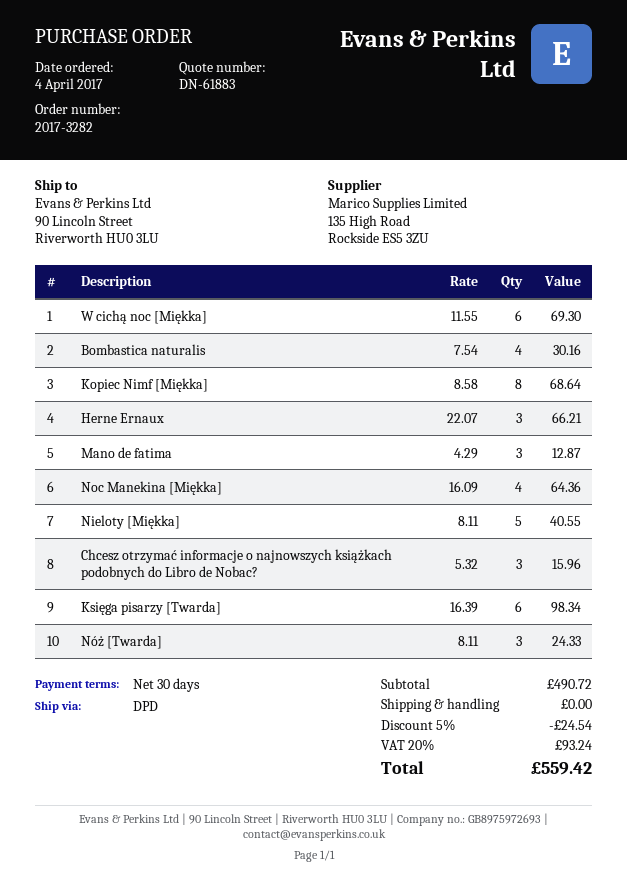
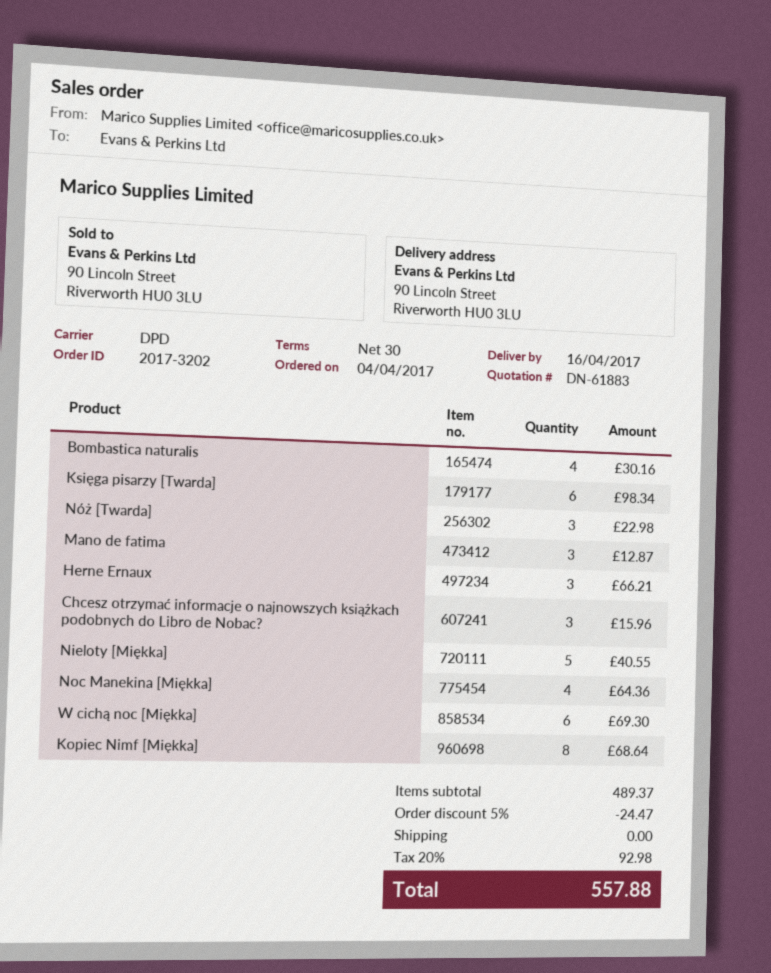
order number: 2017-3282 -> 2017-3202
Nóż [Twarda]: 3 for 24.33 -> 3 for 22.98
subtotal: 490.72 -> 489.37
discount: 5% = 24.54 -> 5% = 24.47
tax: 20% = 93.24 -> 20% = 92.98
total: 559.42 -> 557.88

